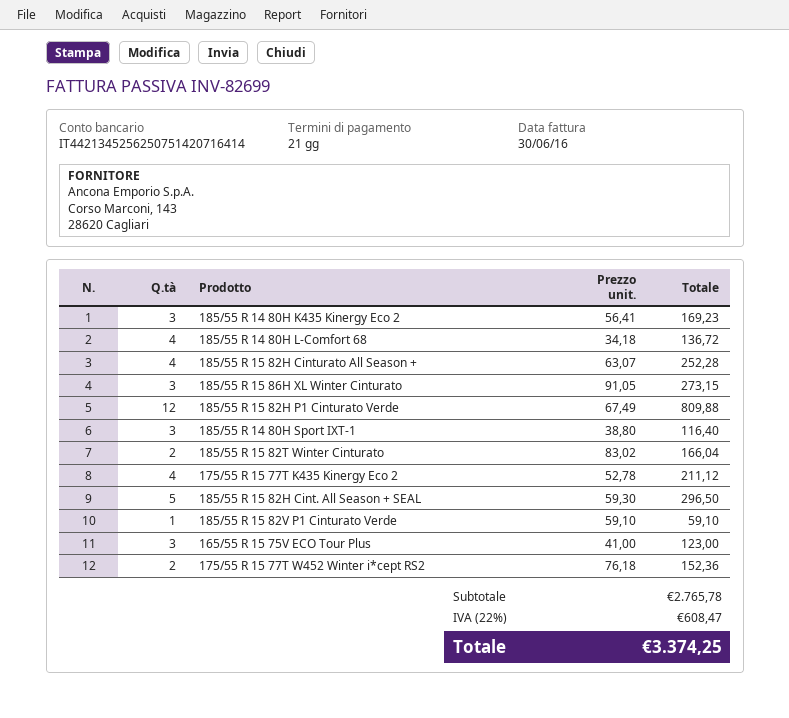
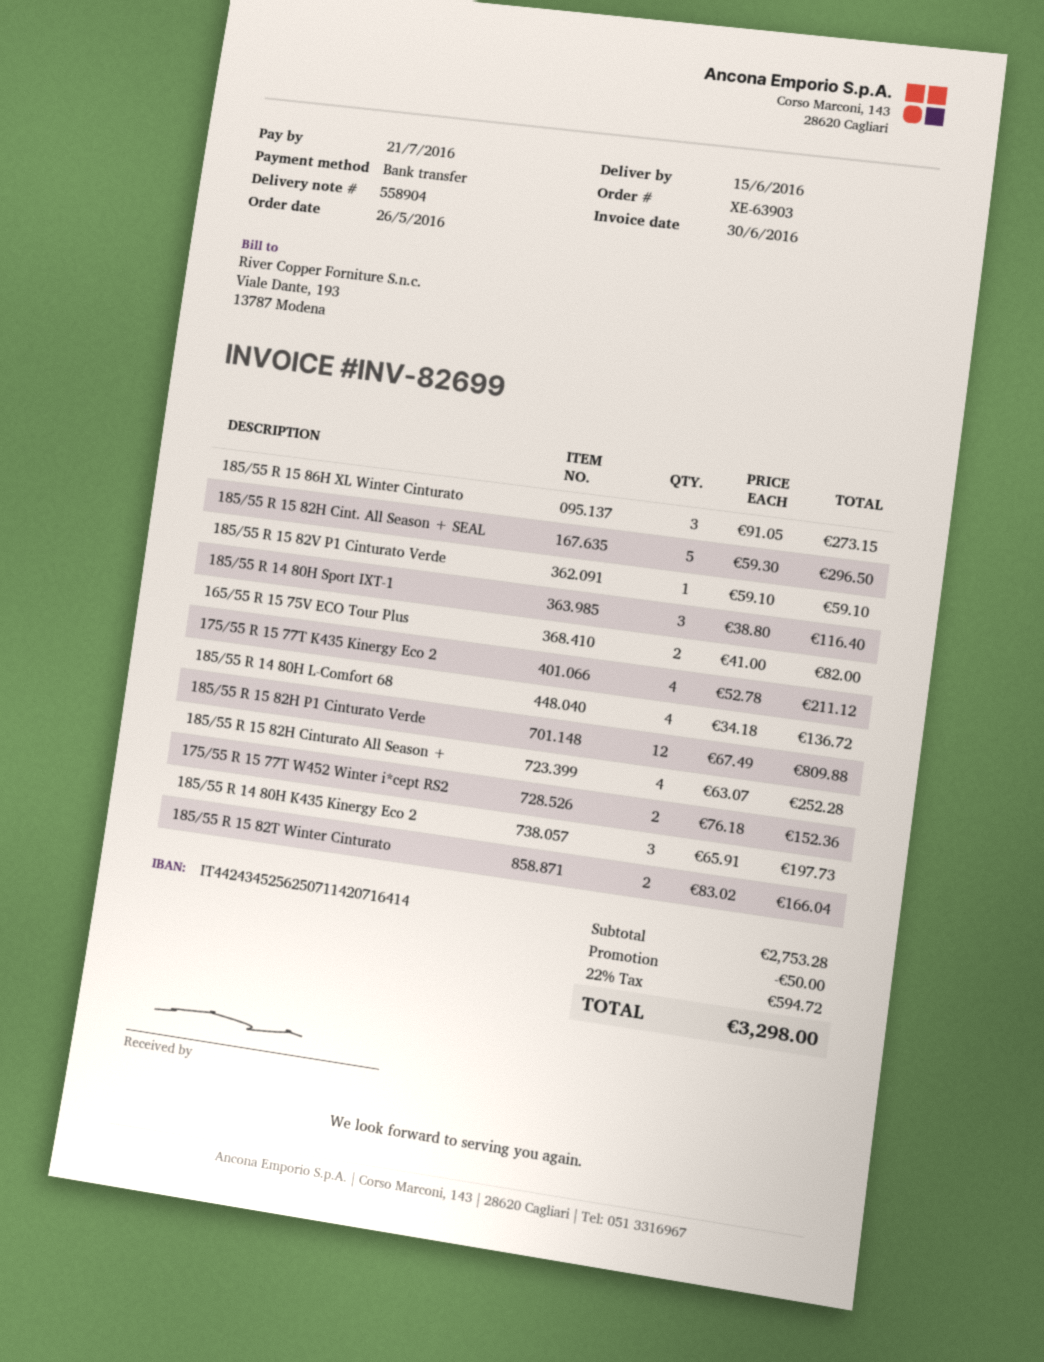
bank account: IT4421345256250751420716414 -> IT4424345256250711420716414
185/55 R 14 80H K435 Kinergy Eco 2: 3 x 56.41 = 169.23 -> 3 x 65.91 = 197.73
165/55 R 15 75V ECO Tour Plus: 3 x 41.00 = 123.00 -> 2 x 41.00 = 82.00
subtotal: 2765.78 -> 2753.28
discount: none -> 50.00
tax: 22% = 608.47 -> 22% = 594.72
total: 3374.25 -> 3298.00

